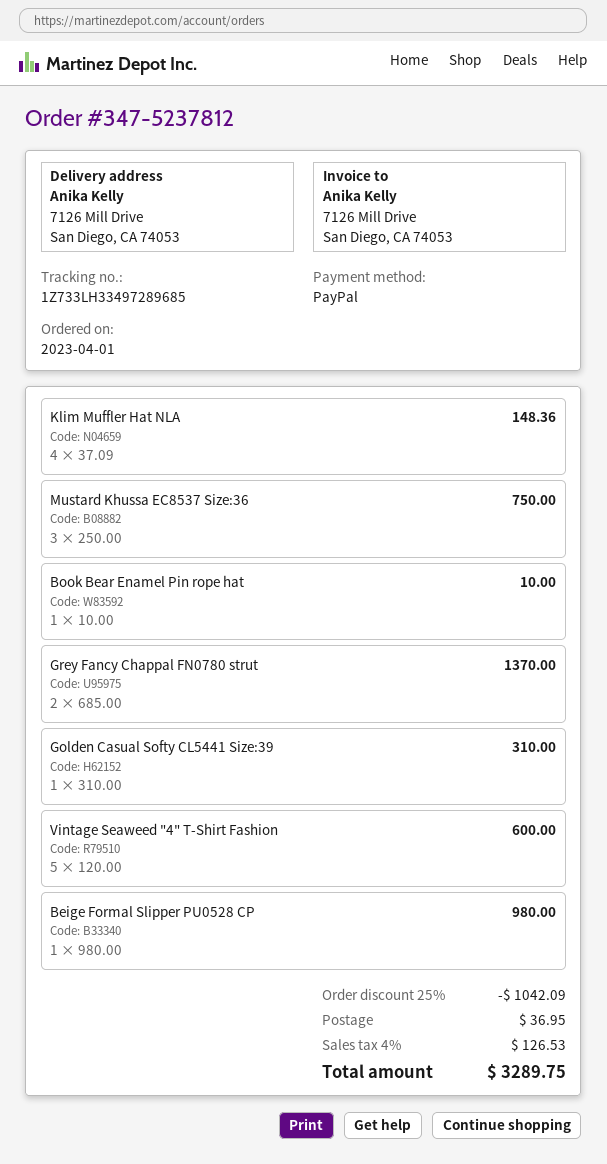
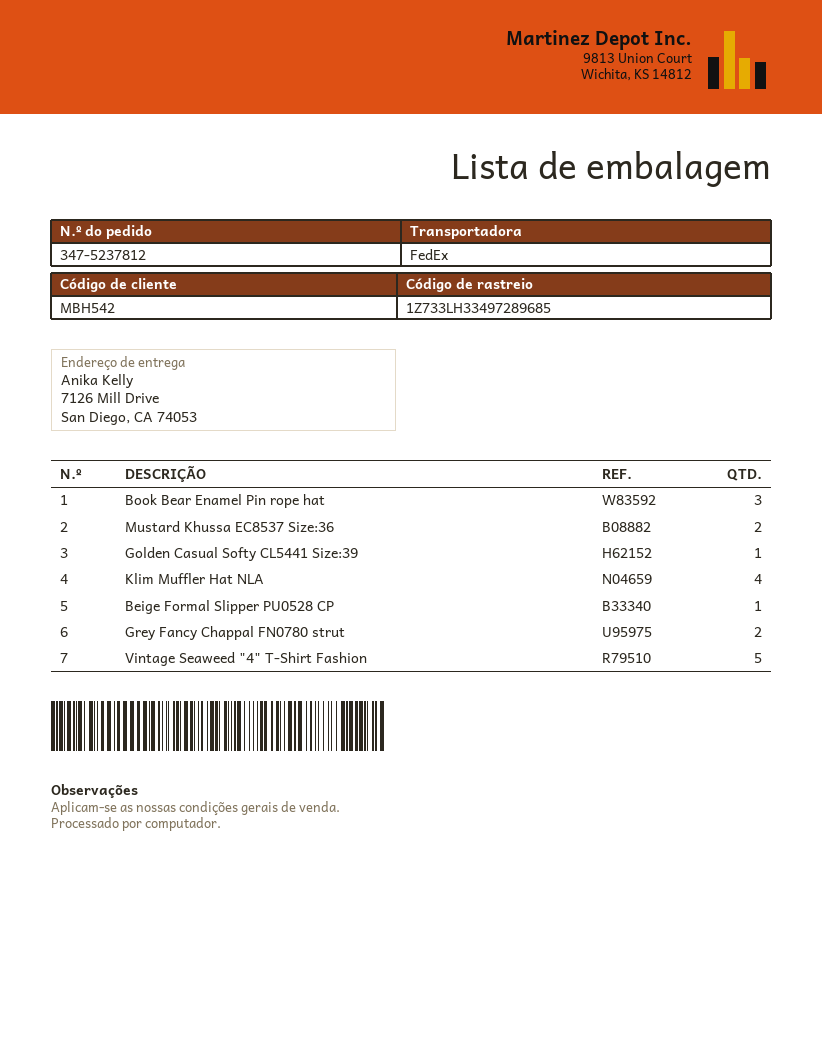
Mustard Khussa EC8537 Size:36: 3 -> 2
Book Bear Enamel Pin rope hat: 1 -> 3

